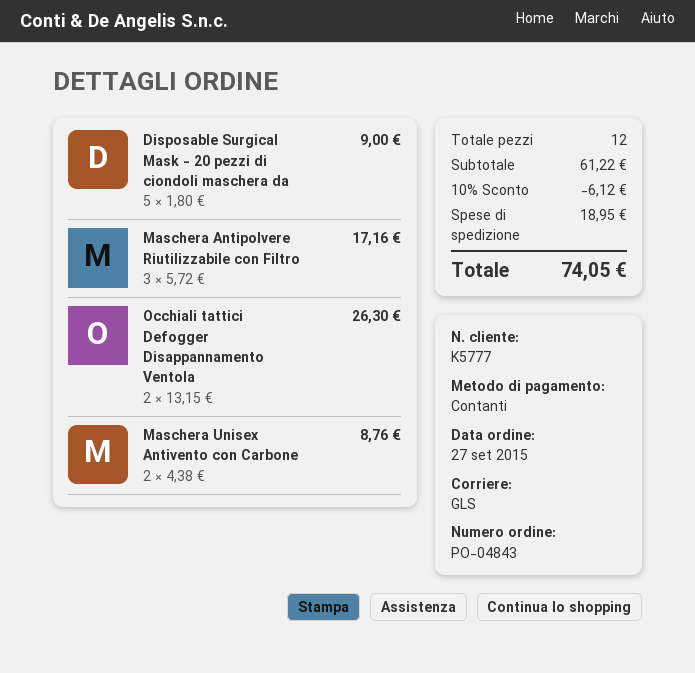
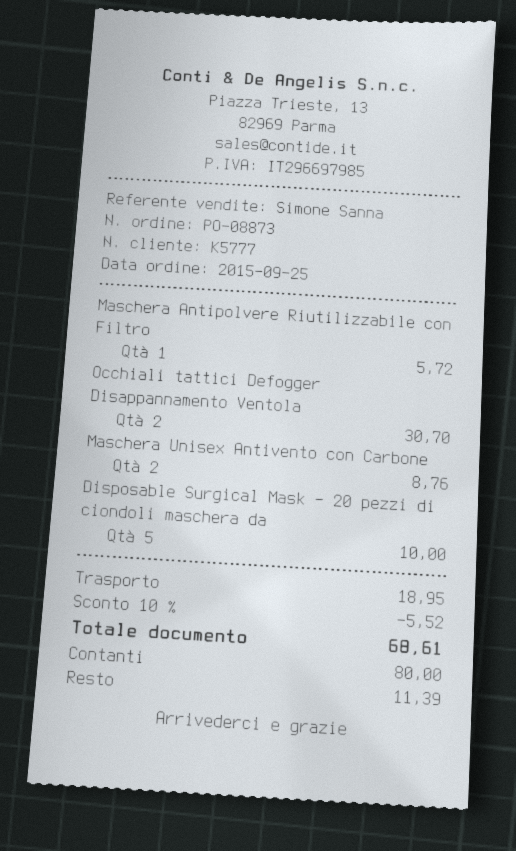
order number: PO-04843 -> PO-08873
order date: 2015-09-27 -> 2015-09-25
Disposable Surgical Mask - 20 pezzi di ciondoli maschera da: 5 for 9.00 -> 5 for 10.00
Maschera Antipolvere Riutilizzabile con Filtro: 3 for 17.16 -> 1 for 5.72
Occhiali tattici Defogger Disappannamento Ventola: 2 for 26.30 -> 2 for 30.70
discount: 10% = 6.12 -> 10% = 5.52
total: 74.05 -> 68.61

